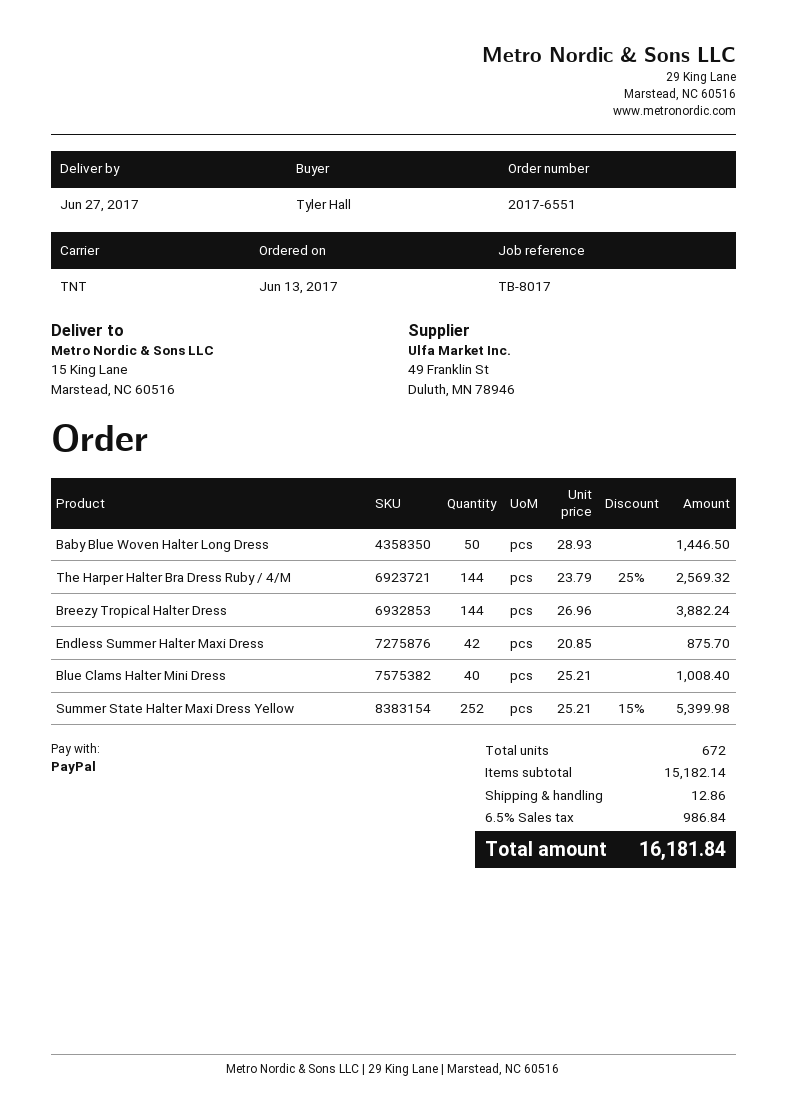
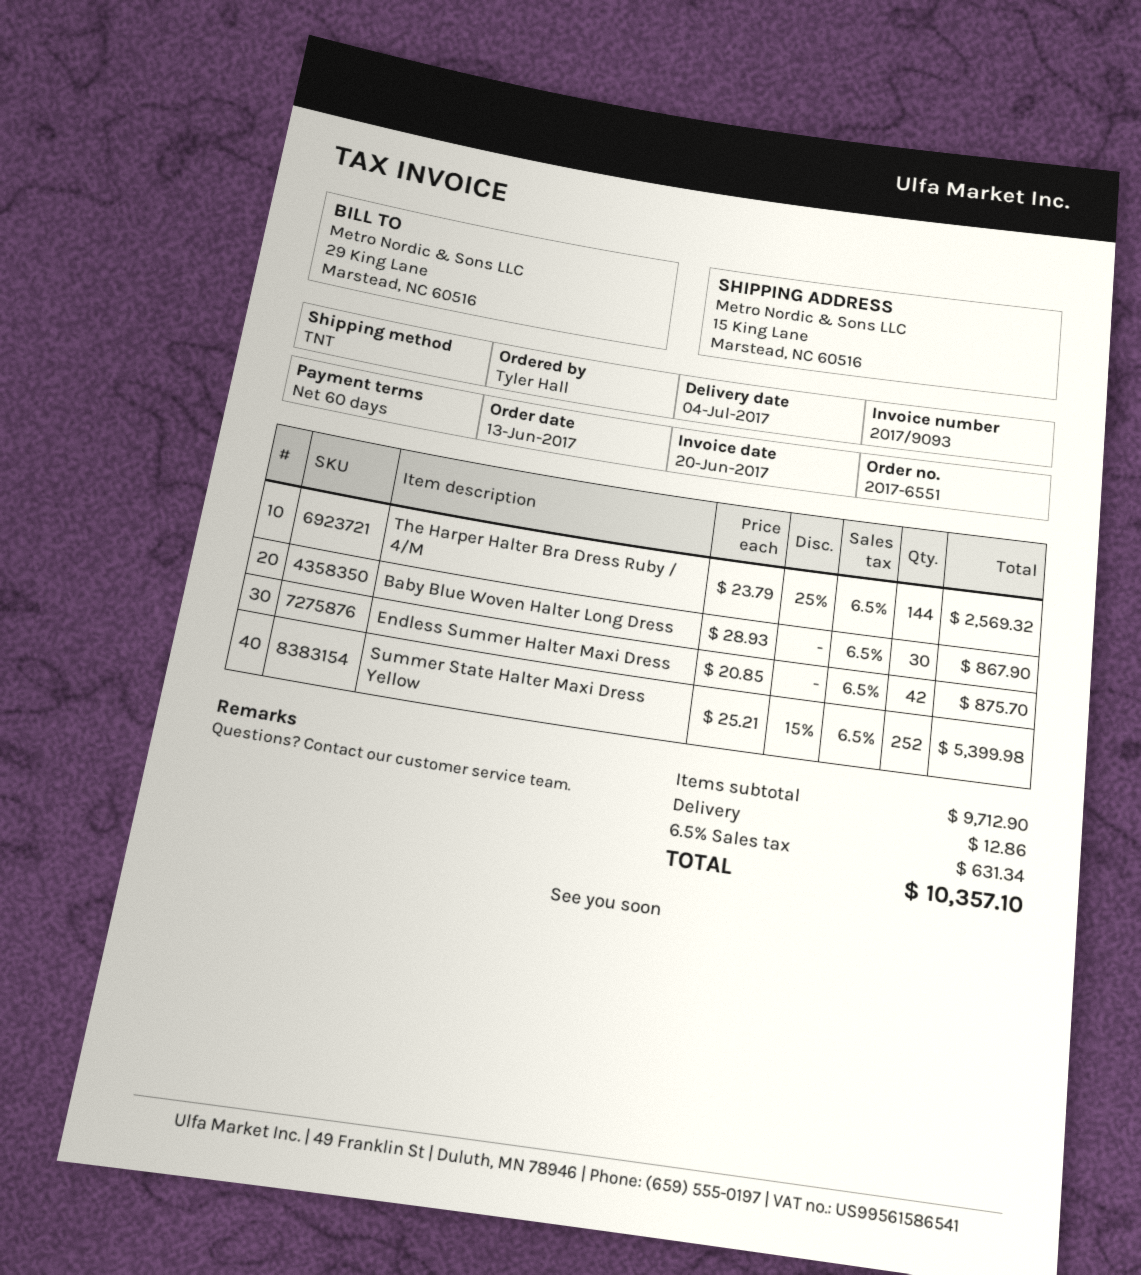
delivery date: 2017-06-27 -> 2017-07-04
Baby Blue Woven Halter Long Dress: 50 x 28.93 = 1446.50 -> 30 x 28.93 = 867.90
Breezy Tropical Halter Dress: 144 x 26.96 = 3882.24 -> none
Blue Clams Halter Mini Dress: 40 x 25.21 = 1008.40 -> none
subtotal: 15182.14 -> 9712.90
tax: 6.5% = 986.84 -> 6.5% = 631.34
total: 16181.84 -> 10357.10

